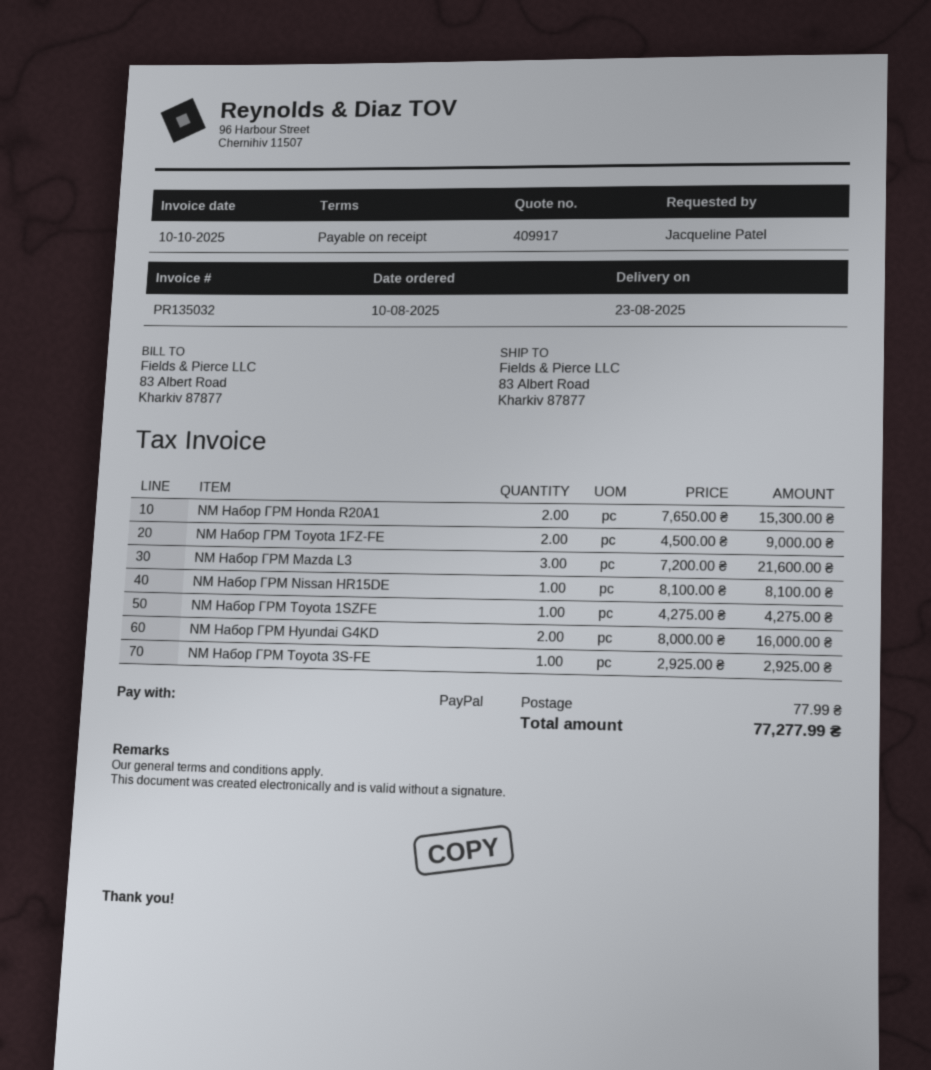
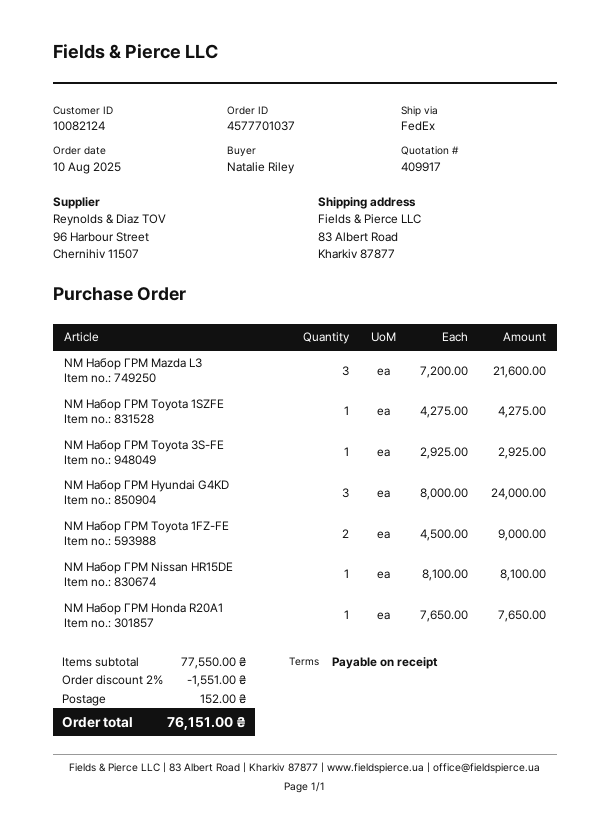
ordered by: Jacqueline Patel -> Natalie Riley
NM Набор ГРМ Honda R20A1: 2 x 7650.00 = 15300.00 -> 1 x 7650.00 = 7650.00
NM Набор ГРМ Hyundai G4KD: 2 x 8000.00 = 16000.00 -> 3 x 8000.00 = 24000.00
discount: none -> 2% = 1551.00
shipping: 77.99 -> 152.00
total: 77277.99 -> 76151.00

